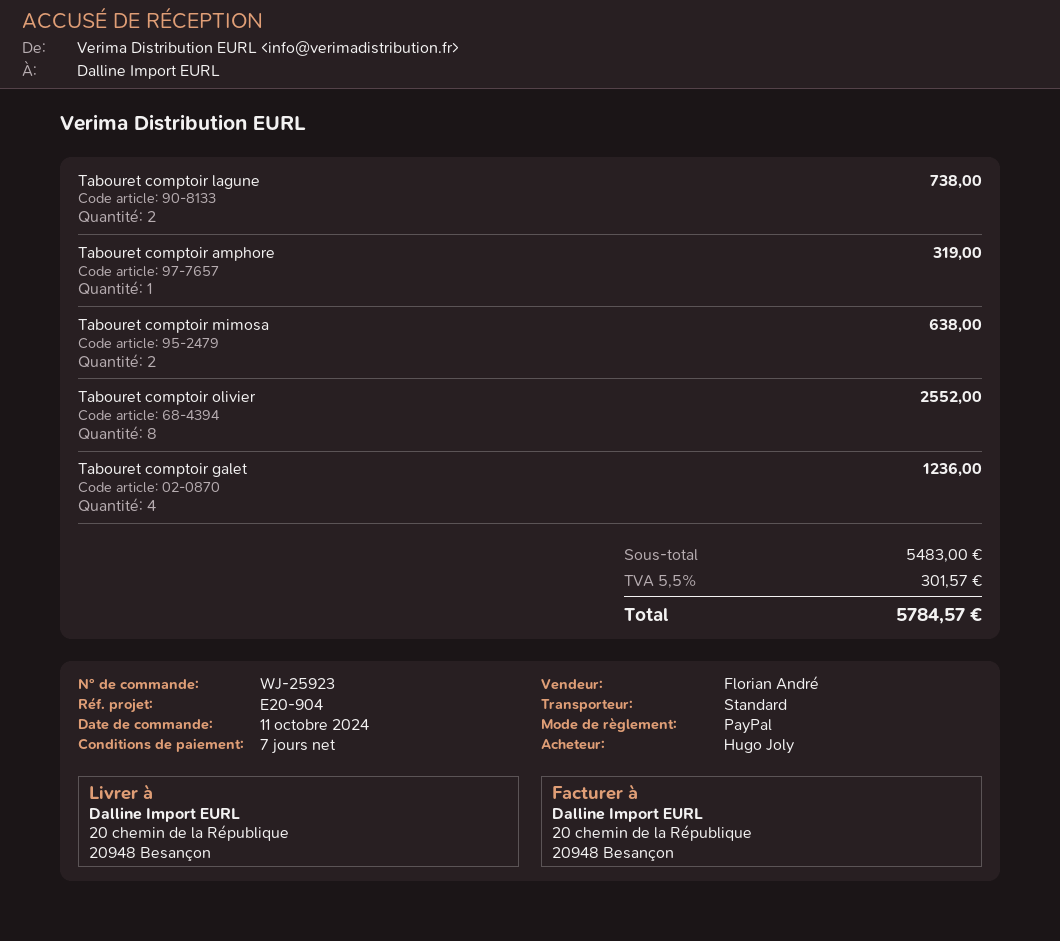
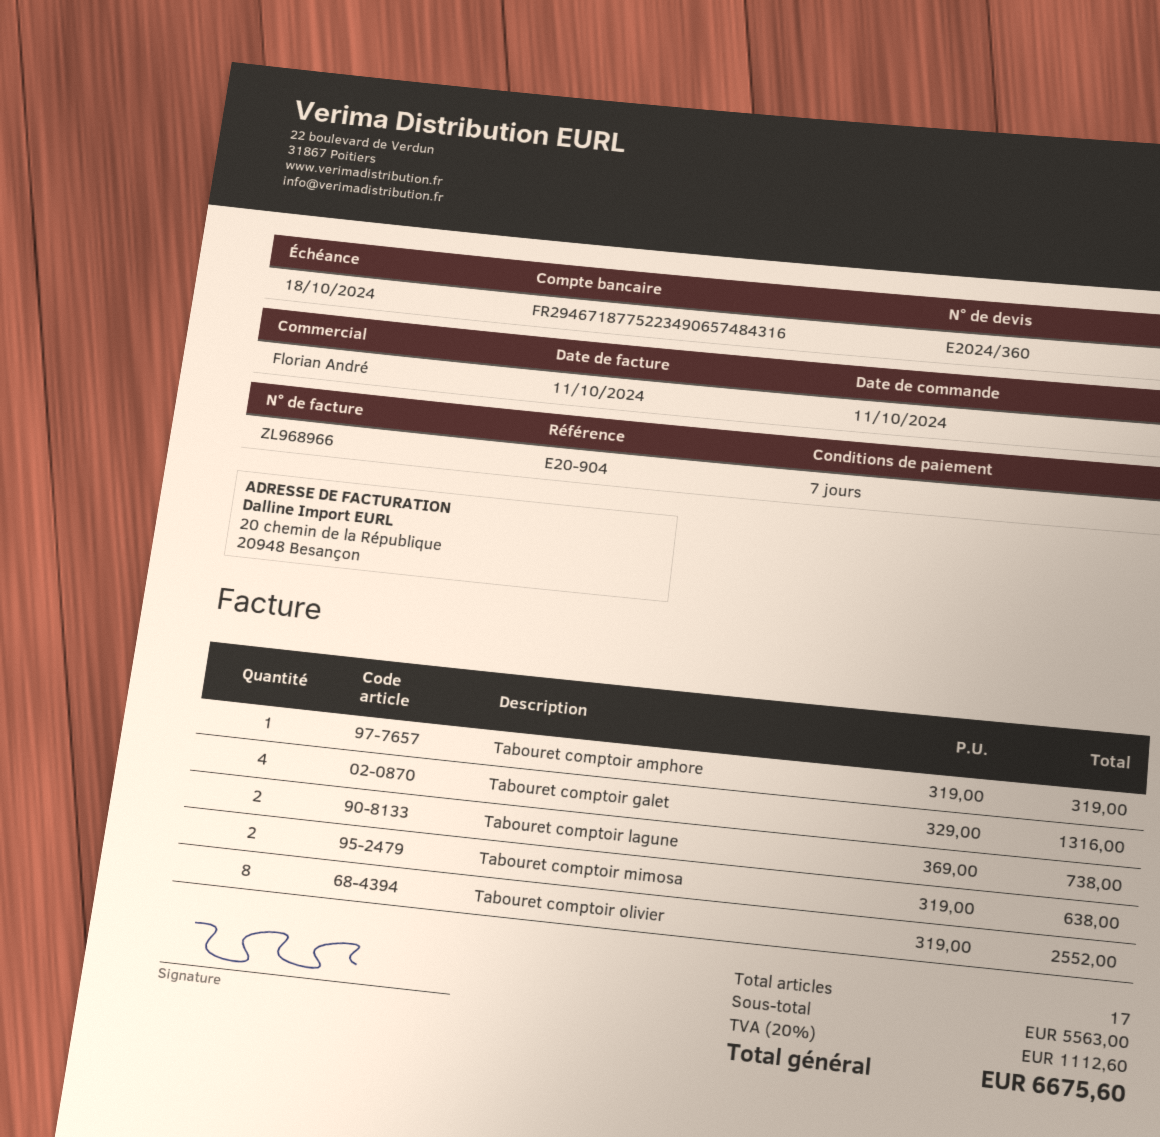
Tabouret comptoir galet: 4 for 1236.00 -> 4 for 1316.00
subtotal: 5483.00 -> 5563.00
tax: 5.5% = 301.57 -> 20% = 1112.60
total: 5784.57 -> 6675.60

